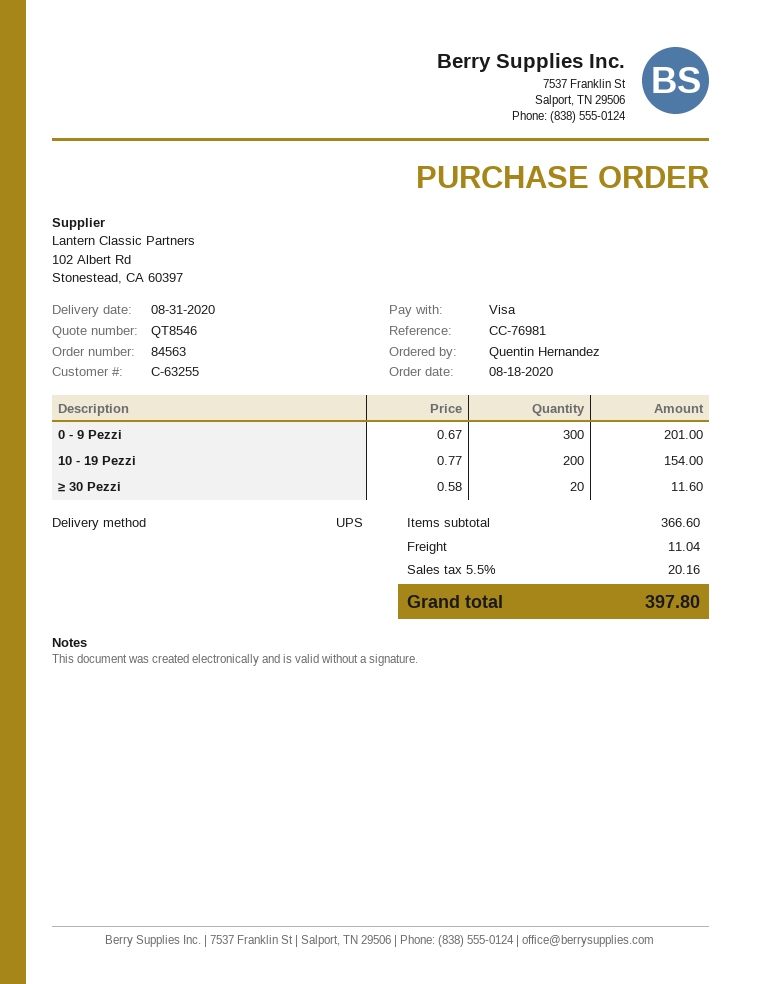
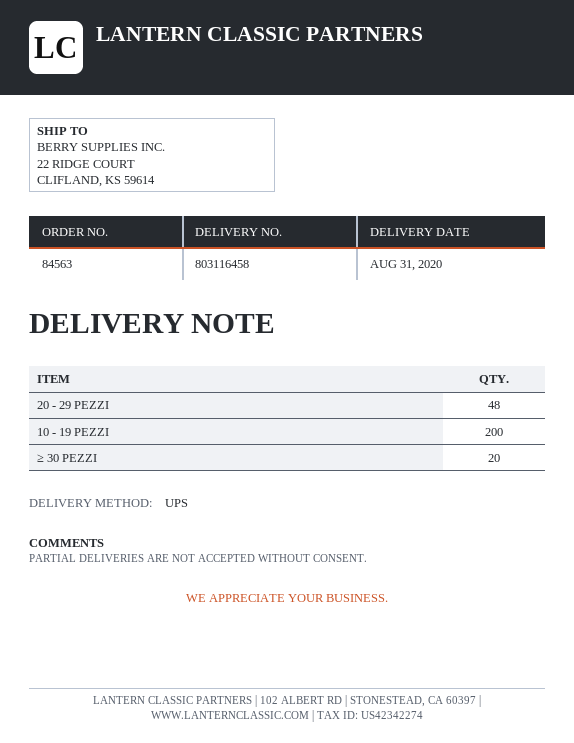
0 - 9 Pezzi: 300 -> none
20 - 29 PEZZI: none -> 48

